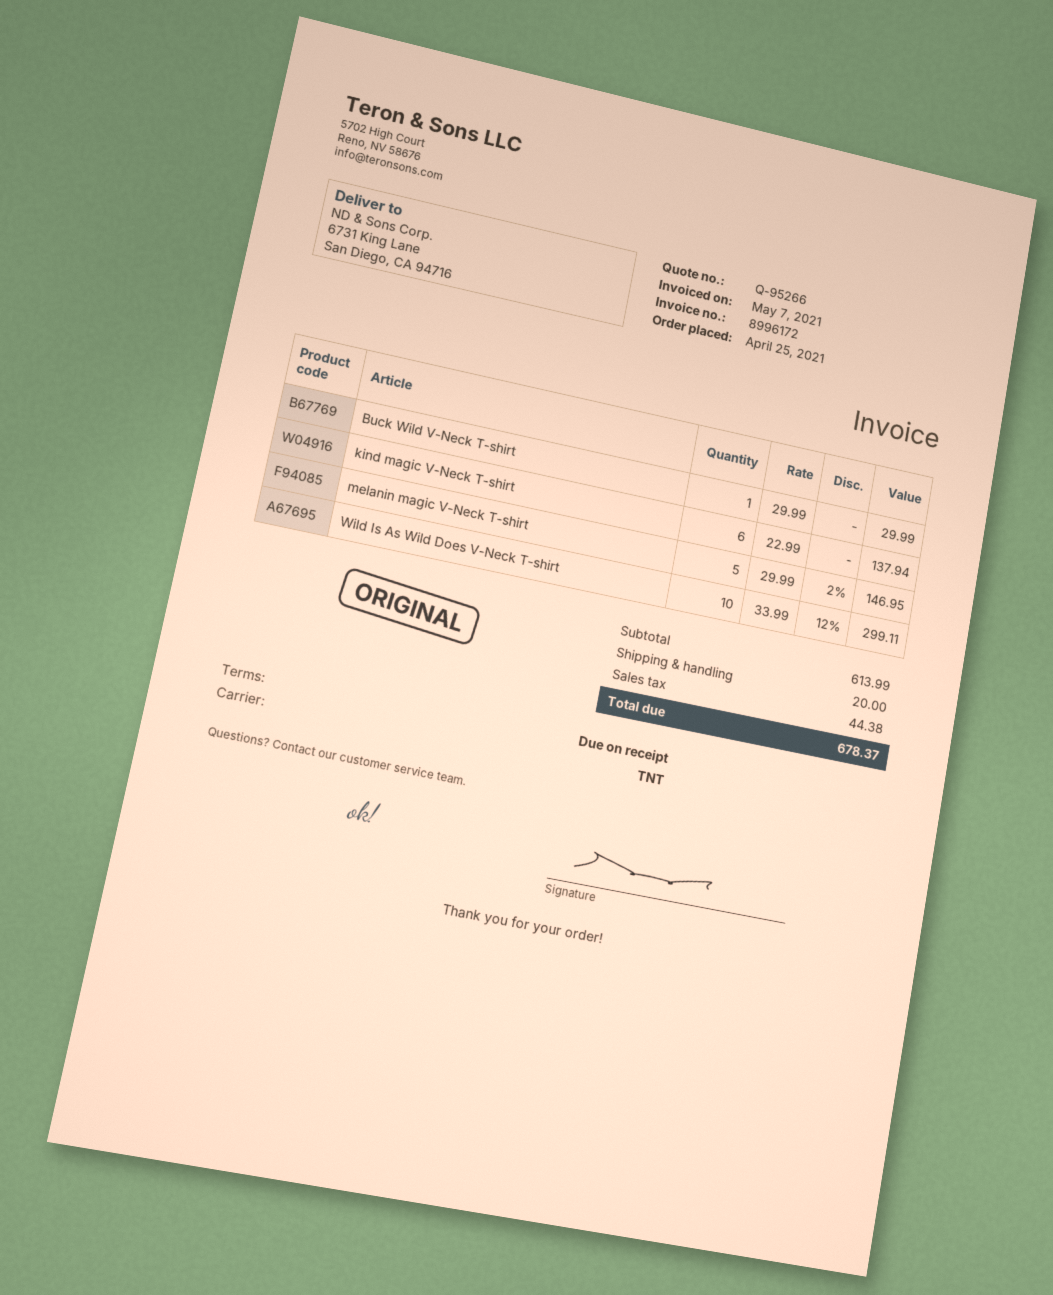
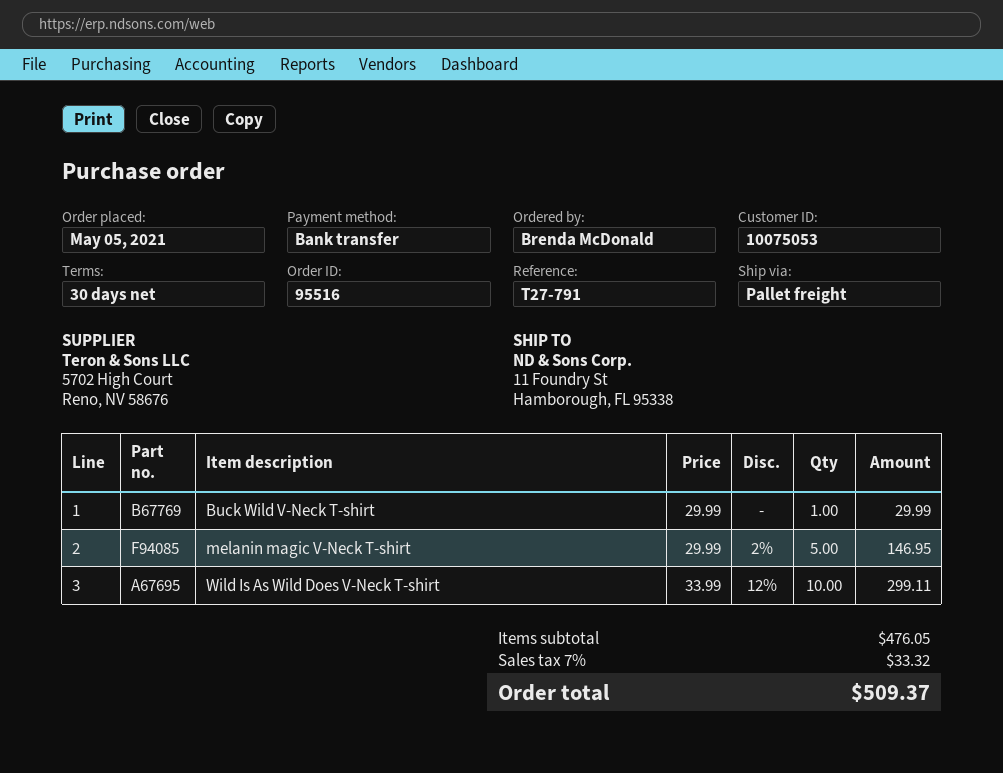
order date: 2021-04-25 -> 2021-05-05
payment terms: on receipt -> 30 days
shipping method: TNT -> pallet freight
ship to: 6731 King Lane, San Diego, CA 94716 -> 11 Foundry St, Hamborough, FL 95338
kind magic V-Neck T-shirt: 6 x 22.99 = 137.94 -> none
subtotal: 613.99 -> 476.05
shipping: 20.00 -> none
tax: 44.38 -> 33.32
total: 678.37 -> 509.37

